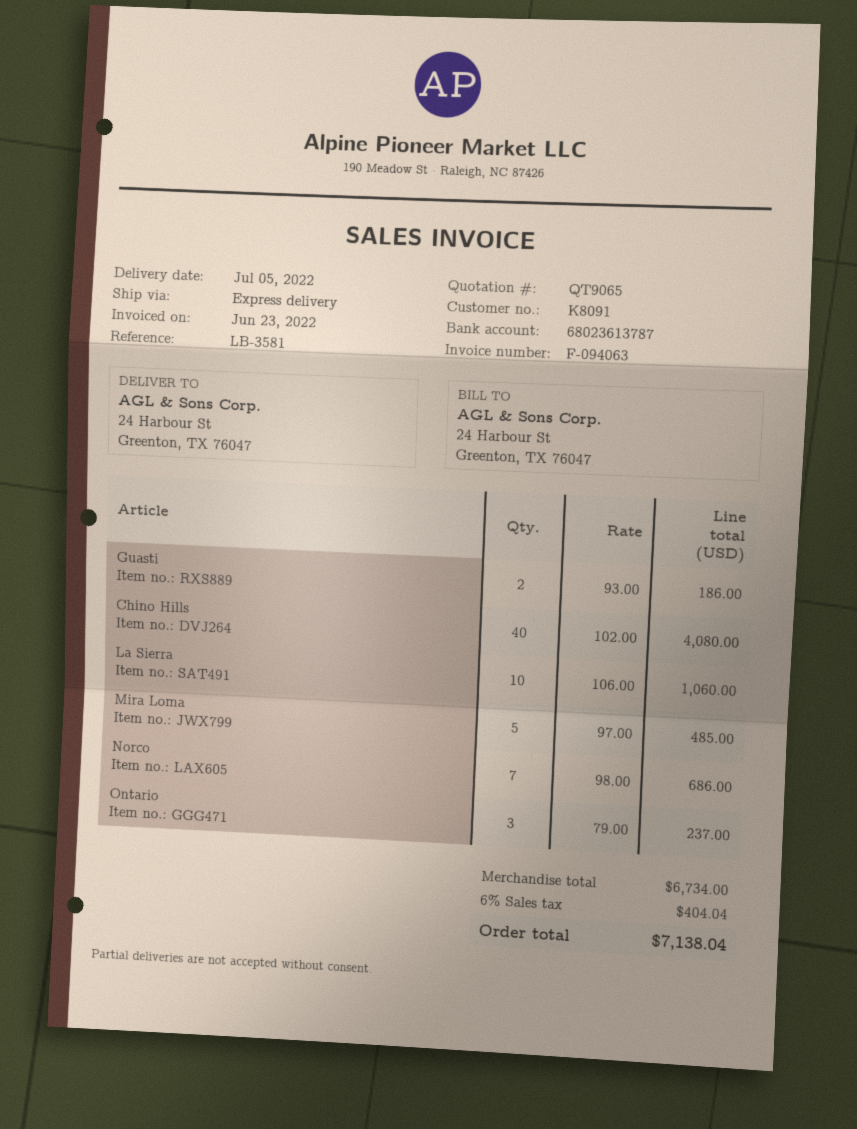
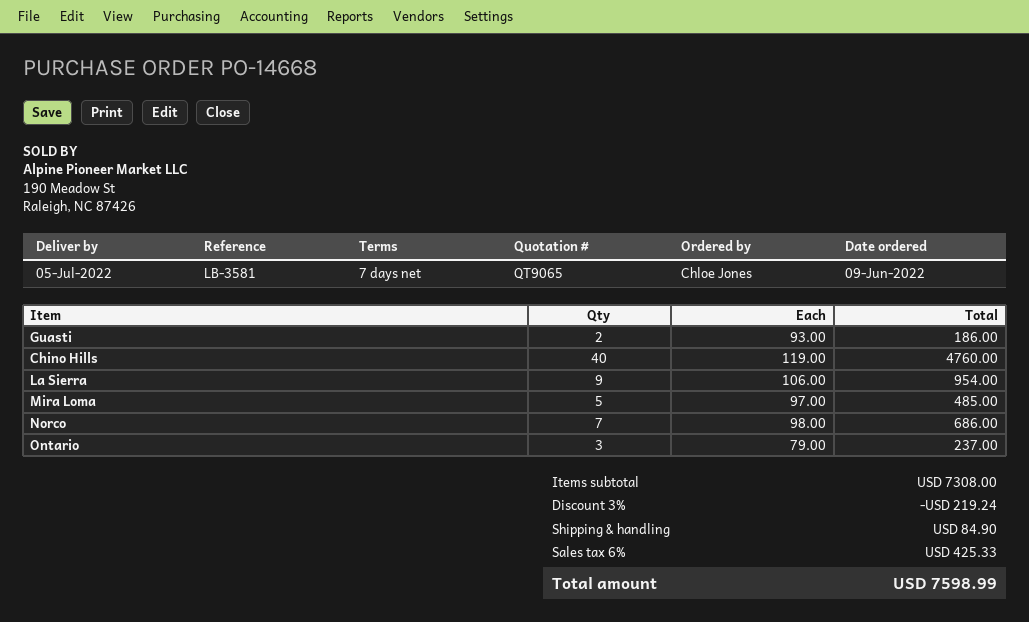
Chino Hills: 40 x 102.00 = 4080.00 -> 40 x 119.00 = 4760.00
La Sierra: 10 x 106.00 = 1060.00 -> 9 x 106.00 = 954.00
subtotal: 6734.00 -> 7308.00
discount: none -> 3% = 219.24
shipping: none -> 84.90
tax: 6% = 404.04 -> 6% = 425.33
total: 7138.04 -> 7598.99

